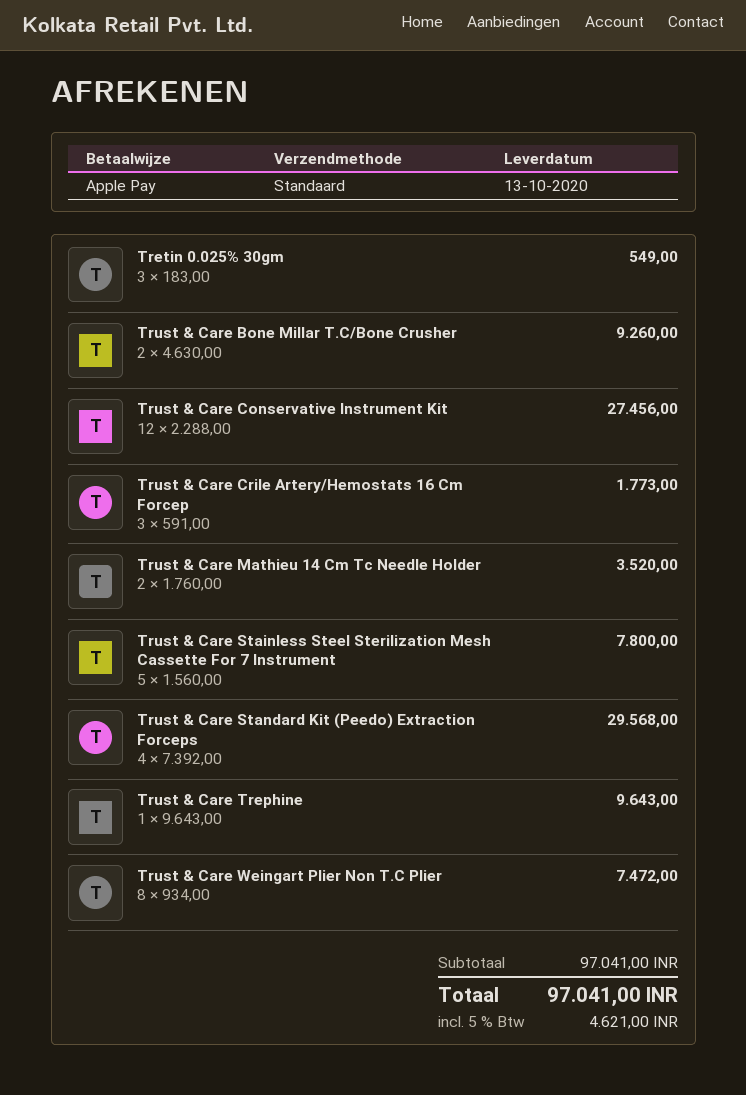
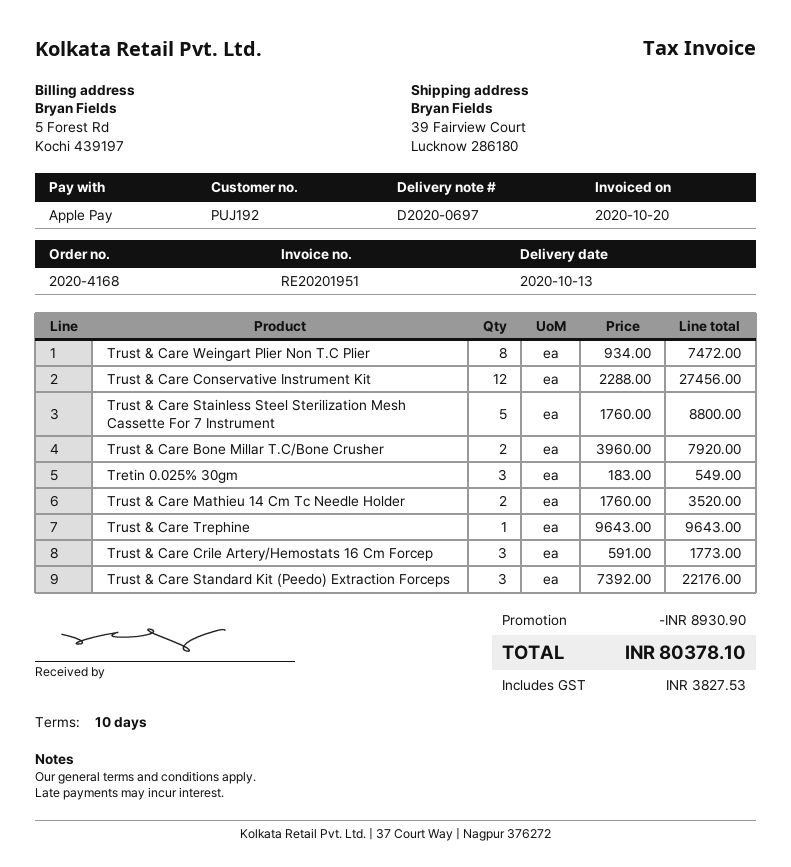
Trust & Care Bone Millar T.C/Bone Crusher: 2 x 4630.00 = 9260.00 -> 2 x 3960.00 = 7920.00
Trust & Care Stainless Steel Sterilization Mesh Cassette For 7 Instrument: 5 x 1560.00 = 7800.00 -> 5 x 1760.00 = 8800.00
Trust & Care Standard Kit (Peedo) Extraction Forceps: 4 x 7392.00 = 29568.00 -> 3 x 7392.00 = 22176.00
discount: none -> 8930.90
tax: 4621.00 -> 3827.53
total: 97041.00 -> 80378.10

